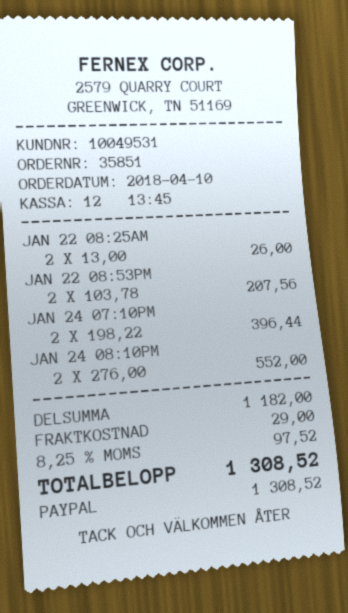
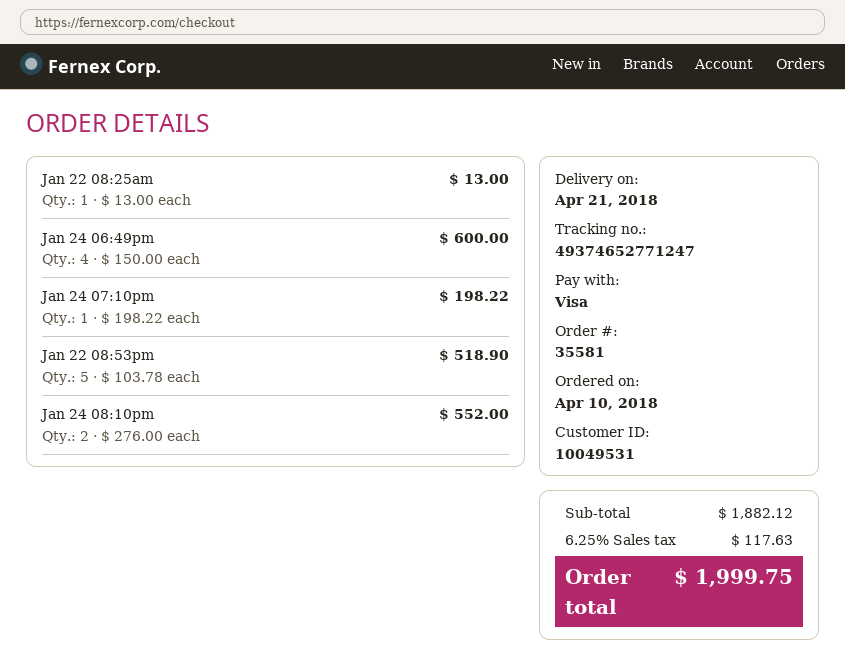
order number: 35851 -> 35581
payment method: PayPal -> Visa
JAN 22 08:25AM: 2 x 13.00 = 26.00 -> 1 x 13.00 = 13.00
JAN 22 08:53PM: 2 x 103.78 = 207.56 -> 5 x 103.78 = 518.90
JAN 24 07:10PM: 2 x 198.22 = 396.44 -> 1 x 198.22 = 198.22
Jan 24 06:49pm: none -> 4 x 150.00 = 600.00
subtotal: 1182.00 -> 1882.12
shipping: 29.00 -> none
tax: 8.25% = 97.52 -> 6.25% = 117.63
total: 1308.52 -> 1999.75

